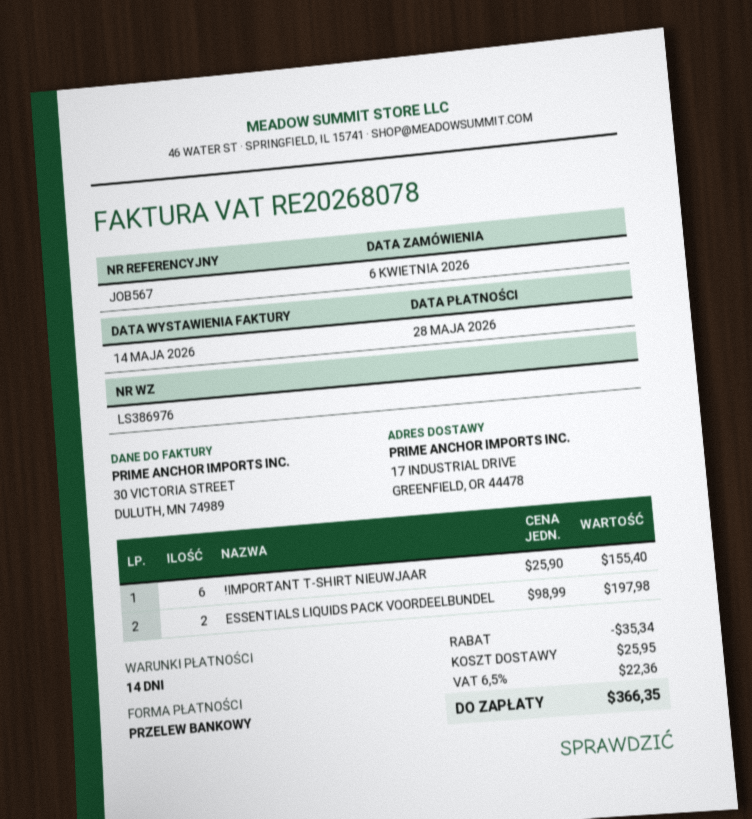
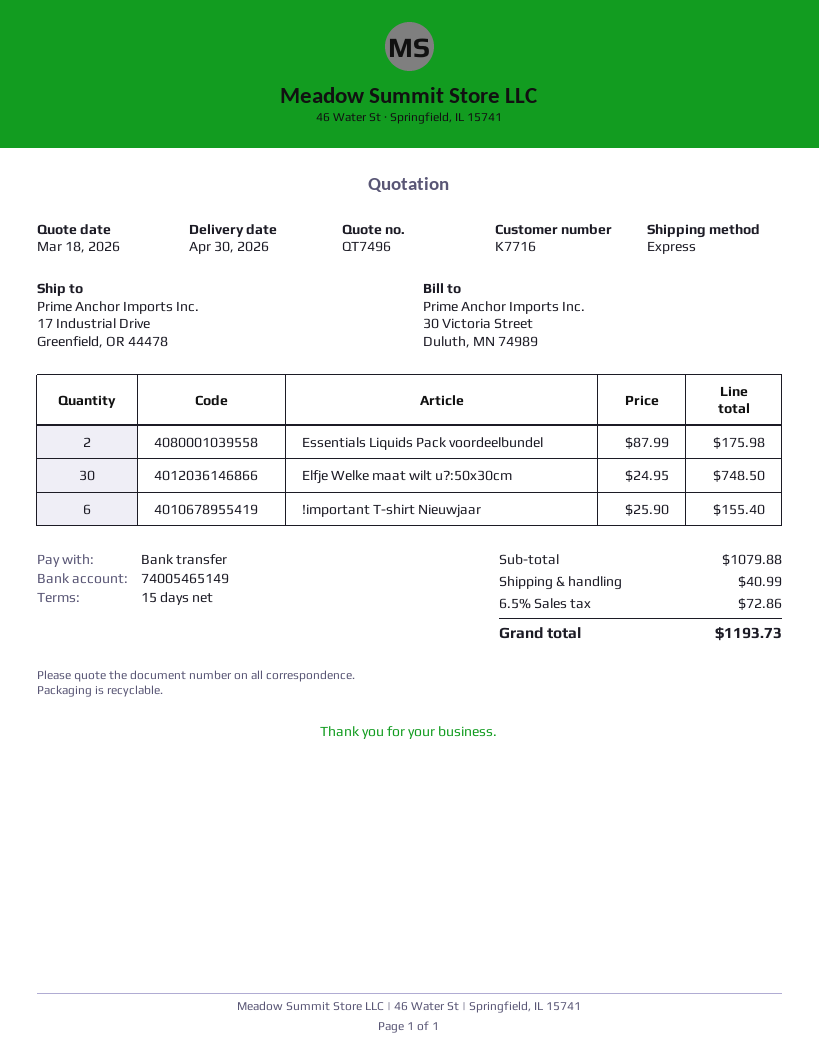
payment terms: 14 days -> 15 days
ESSENTIALS LIQUIDS PACK VOORDEELBUNDEL: 2 x 98.99 = 197.98 -> 2 x 87.99 = 175.98
Elfje Welke maat wilt u?:50x30cm: none -> 30 x 24.95 = 748.50
discount: 35.34 -> none
shipping: 25.95 -> 40.99
tax: 6.5% = 22.36 -> 6.5% = 72.86
total: 366.35 -> 1193.73

